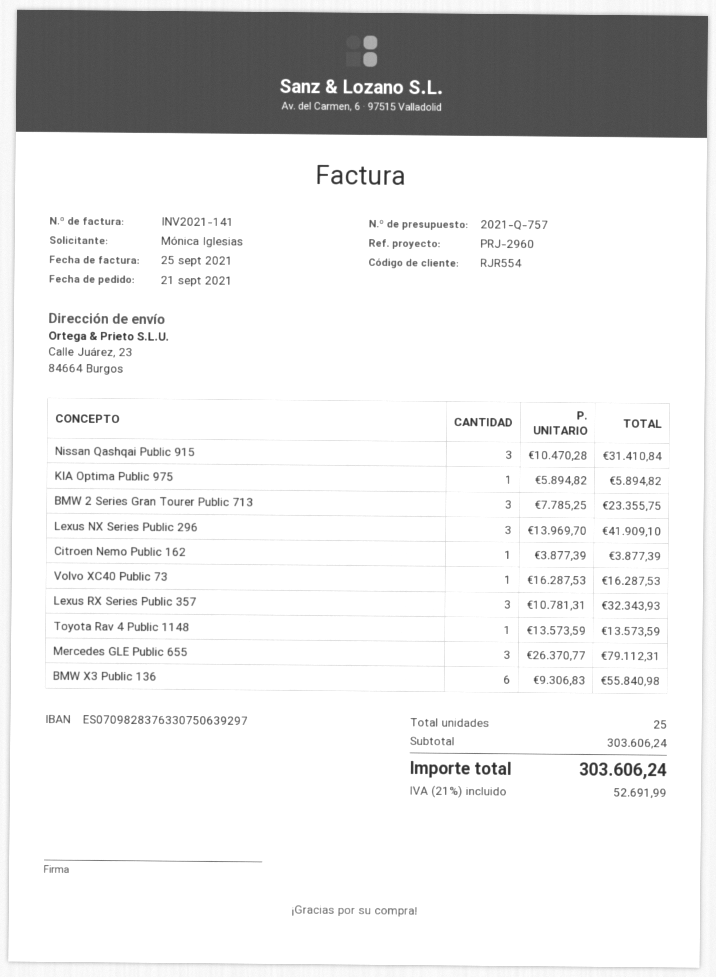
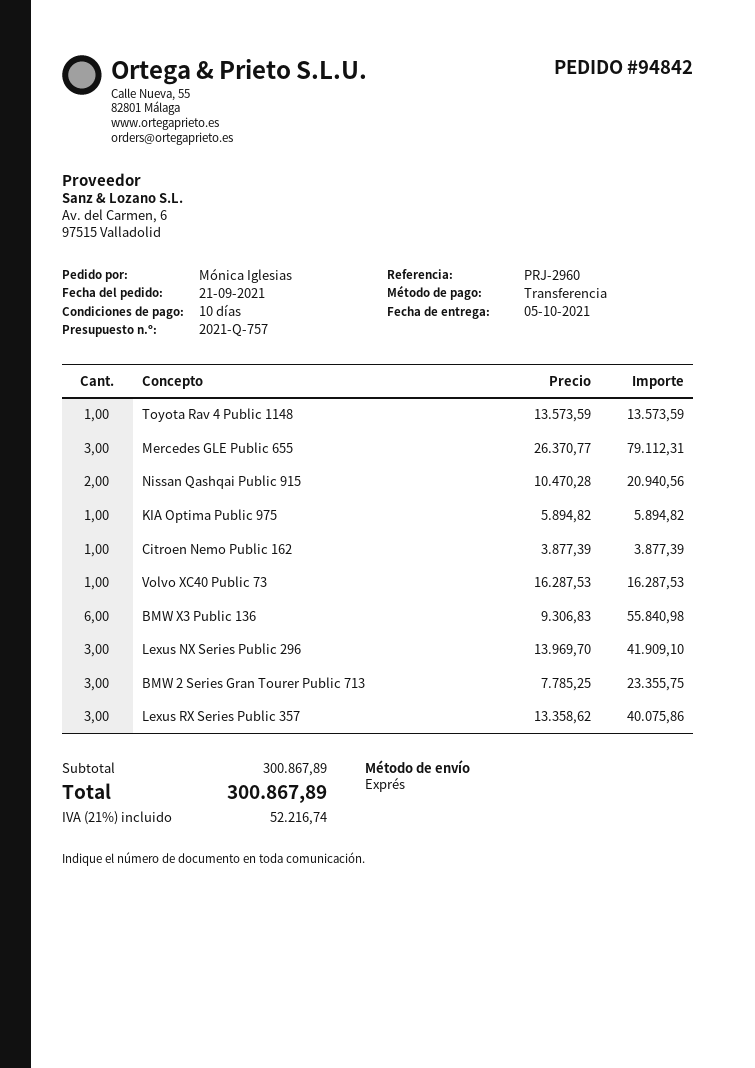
Nissan Qashqai Public 915: 3 x 10470.28 = 31410.84 -> 2 x 10470.28 = 20940.56
Lexus RX Series Public 357: 3 x 10781.31 = 32343.93 -> 3 x 13358.62 = 40075.86
subtotal: 303606.24 -> 300867.89
tax: 21% = 52691.99 -> 21% = 52216.74
total: 303606.24 -> 300867.89

